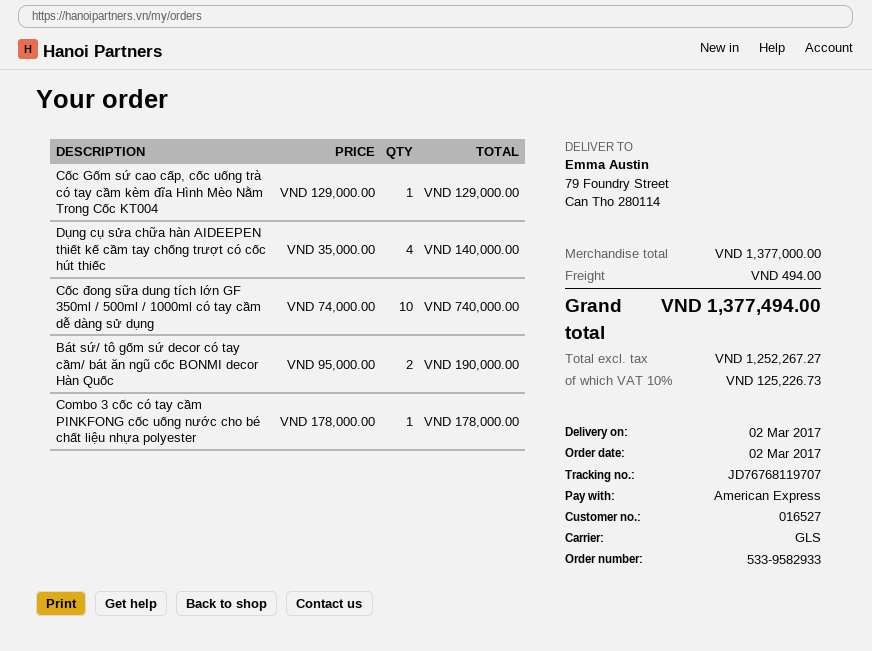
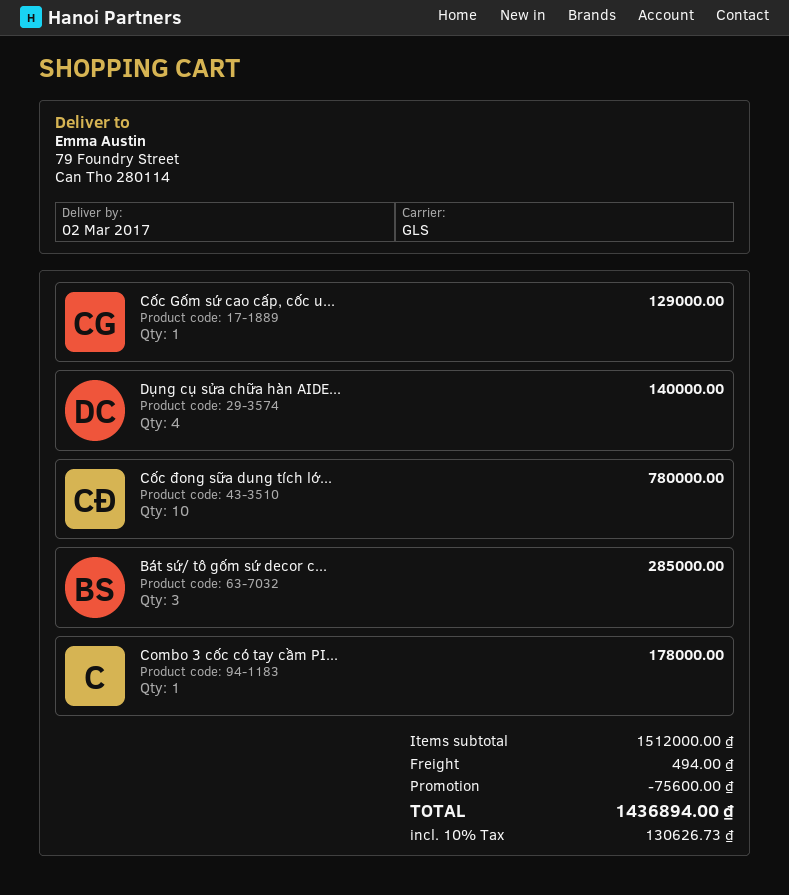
Cốc đong sữa dung tích lớn GF 350ml / 500ml / 1000ml có tay cầm dễ dàng sử dụng: 10 for 740000.00 -> 10 for 780000.00
Bát sứ/ tô gốm sứ decor có tay cầm/ bát ăn ngũ cốc BONMI decor Hàn Quốc: 2 for 190000.00 -> 3 for 285000.00
subtotal: 1377000.00 -> 1512000.00
discount: none -> 75600.00
tax: 10% = 125226.73 -> 10% = 130626.73
total: 1377494.00 -> 1436894.00

